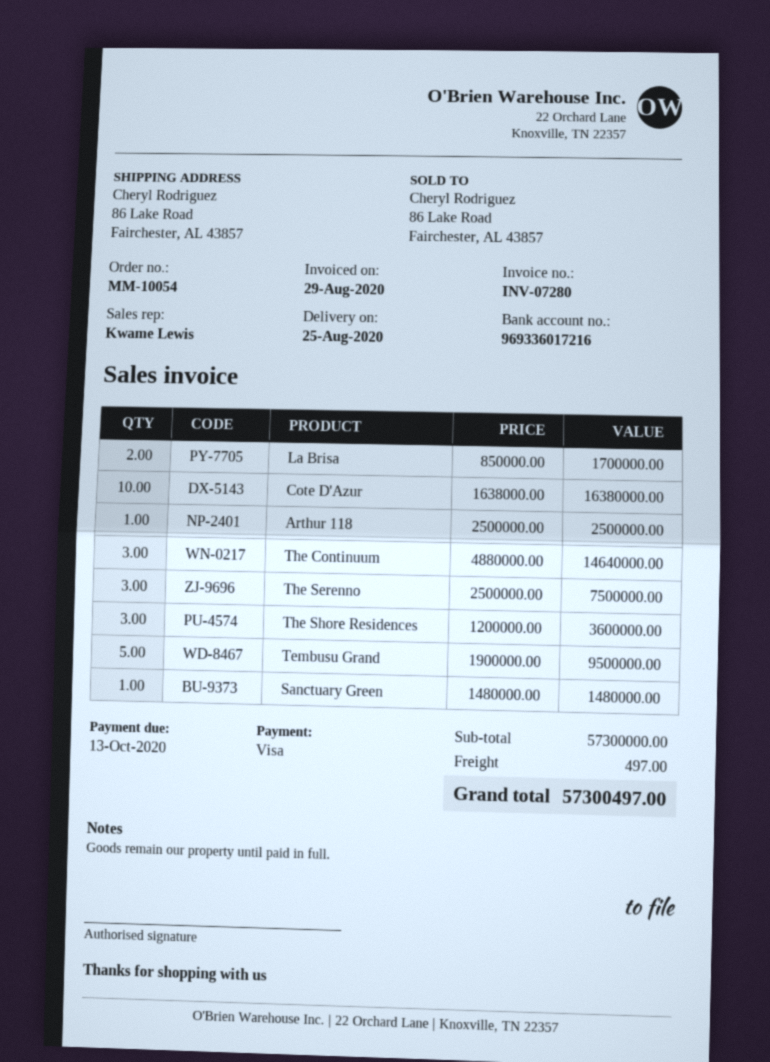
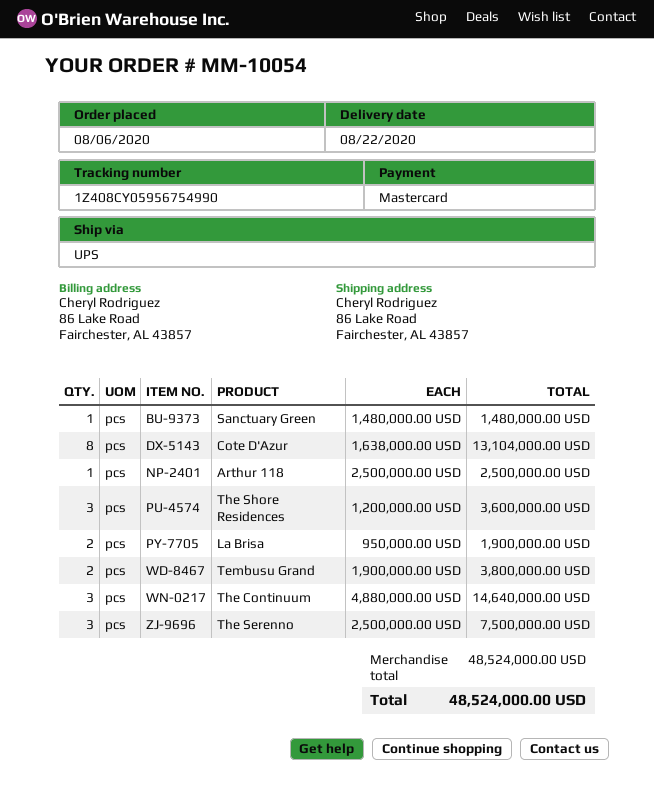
delivery date: 2020-08-25 -> 2020-08-22
payment method: Visa -> Mastercard
La Brisa: 2 x 850000.00 = 1700000.00 -> 2 x 950000.00 = 1900000.00
Cote D'Azur: 10 x 1638000.00 = 16380000.00 -> 8 x 1638000.00 = 13104000.00
Tembusu Grand: 5 x 1900000.00 = 9500000.00 -> 2 x 1900000.00 = 3800000.00
subtotal: 57300000.00 -> 48524000.00
shipping: 497.00 -> none
total: 57300497.00 -> 48524000.00

